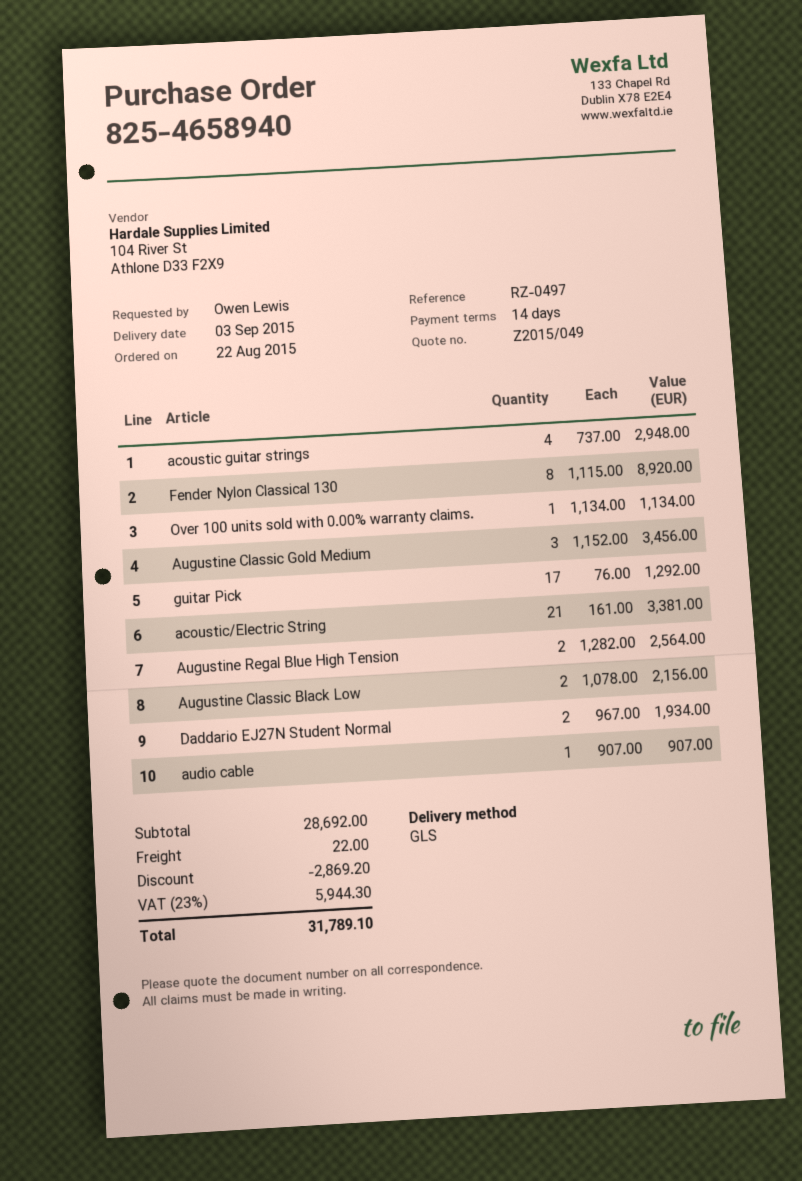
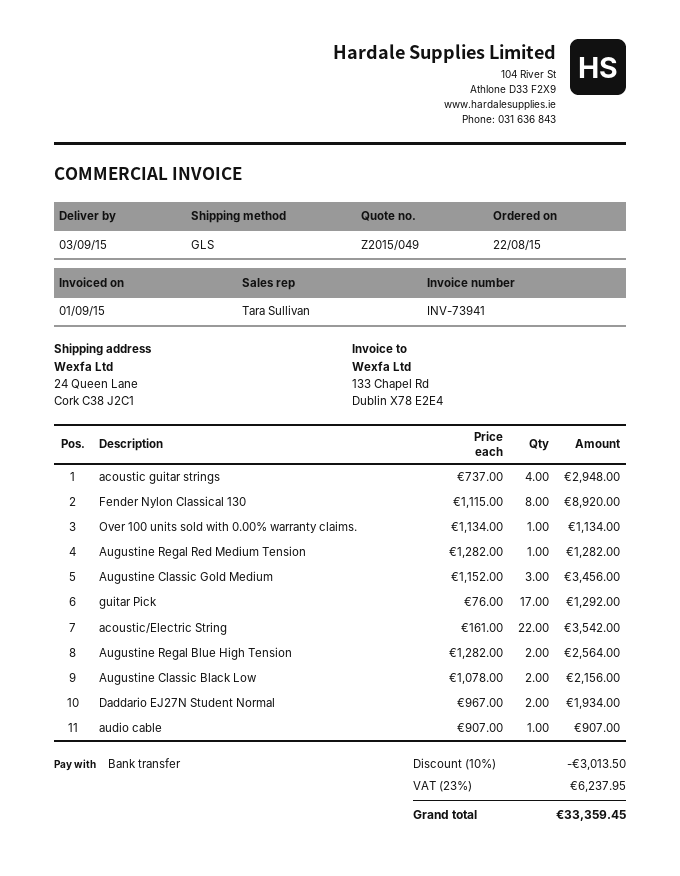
acoustic/Electric String: 21 x 161.00 = 3381.00 -> 22 x 161.00 = 3542.00
Augustine Regal Red Medium Tension: none -> 1 x 1282.00 = 1282.00
discount: 2869.20 -> 3013.50
shipping: 22.00 -> none
tax: 23% = 5944.30 -> 23% = 6237.95
total: 31789.10 -> 33359.45

